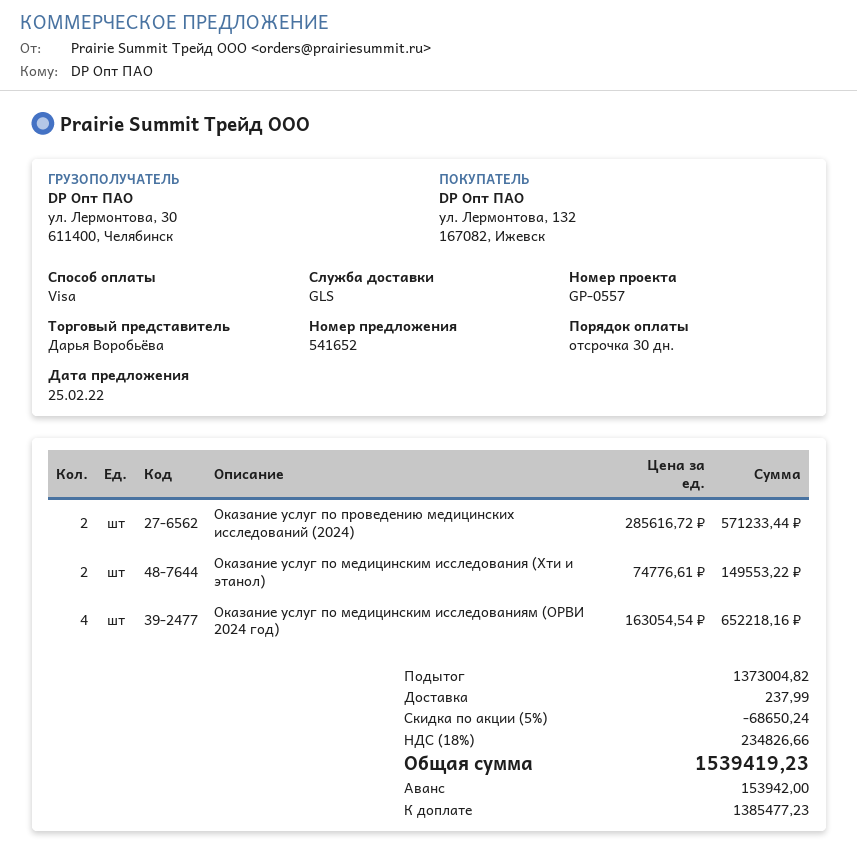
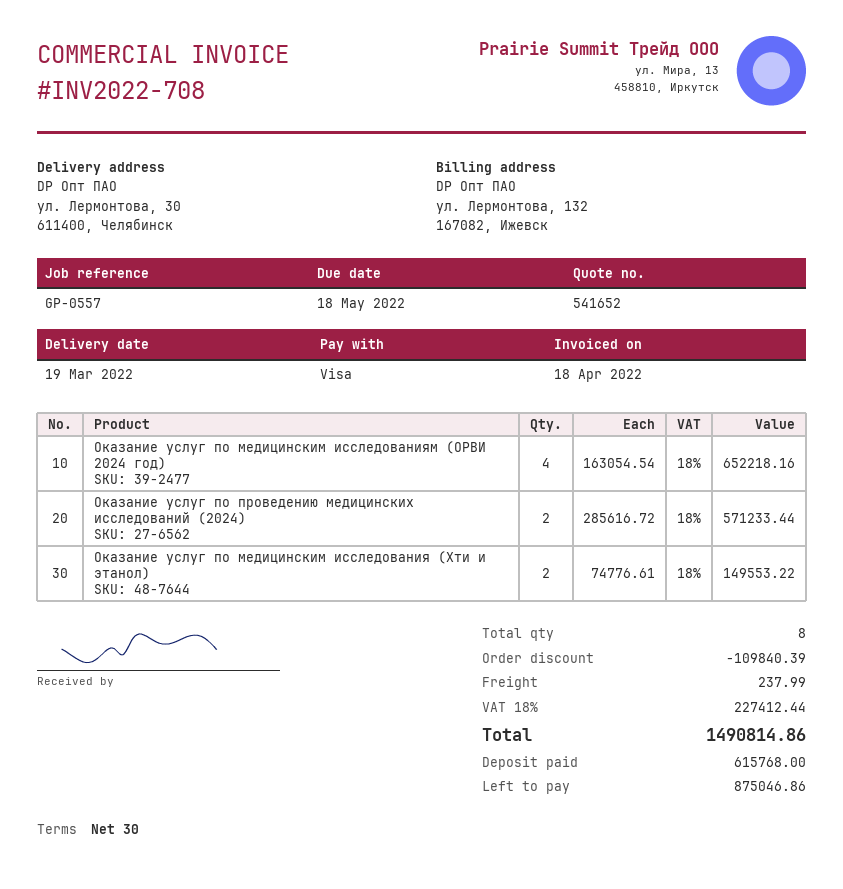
discount: 68650.24 -> 109840.39
tax: 18% = 234826.66 -> 18% = 227412.44
total: 1539419.23 -> 1490814.86
deposit: 153942.00 -> 615768.00
balance: 1385477.23 -> 875046.86

